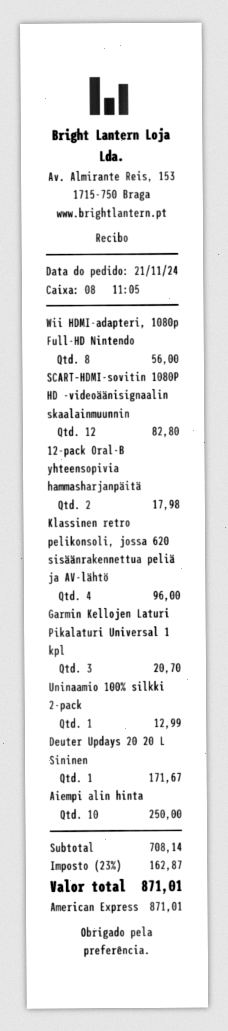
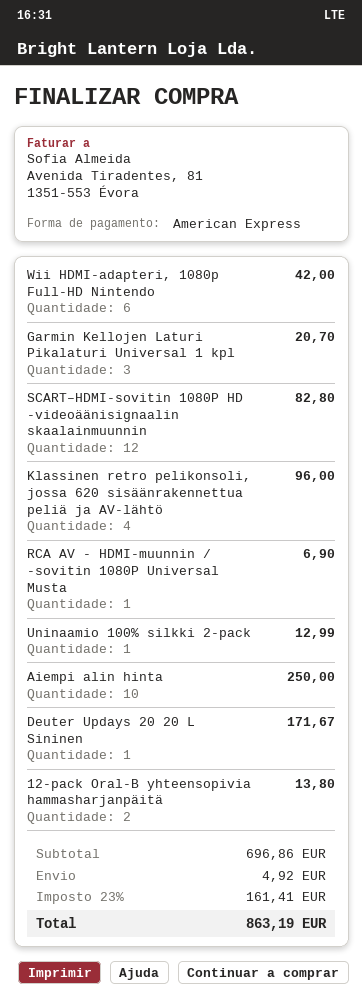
Wii HDMI-adapteri, 1080p Full-HD Nintendo: 8 for 56.00 -> 6 for 42.00
12-pack Oral-B yhteensopivia hammasharjanpäitä: 2 for 17.98 -> 2 for 13.80
RCA AV - HDMI-muunnin / -sovitin 1080P Universal Musta: none -> 1 for 6.90
subtotal: 708.14 -> 696.86
shipping: none -> 4.92
tax: 23% = 162.87 -> 23% = 161.41
total: 871.01 -> 863.19

